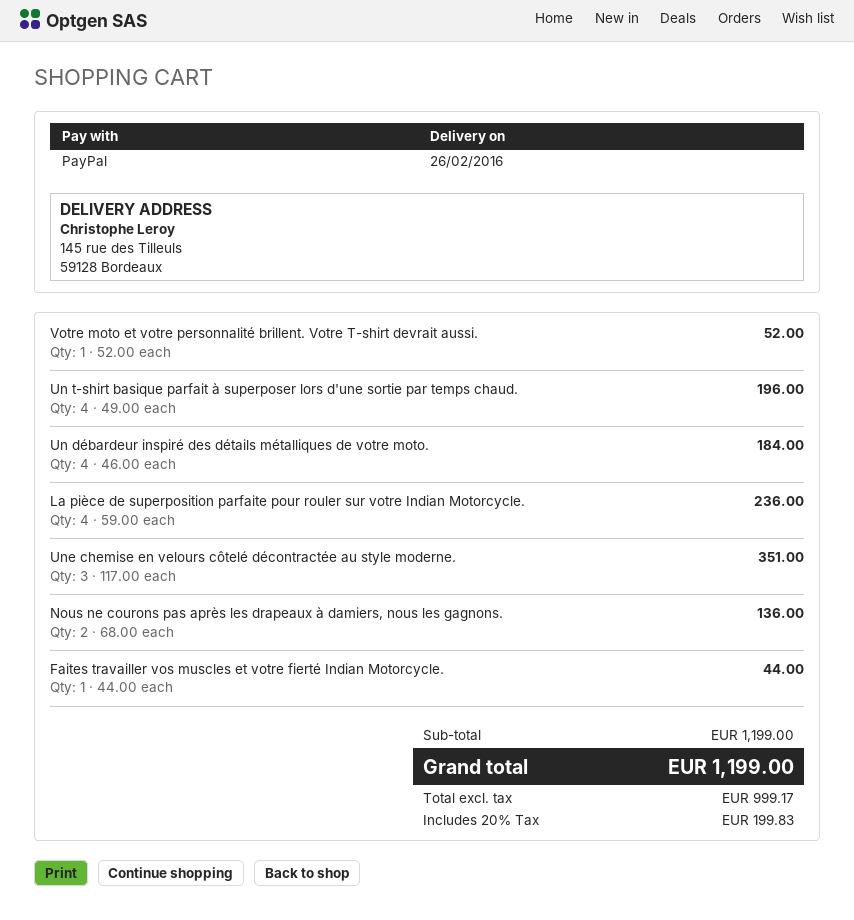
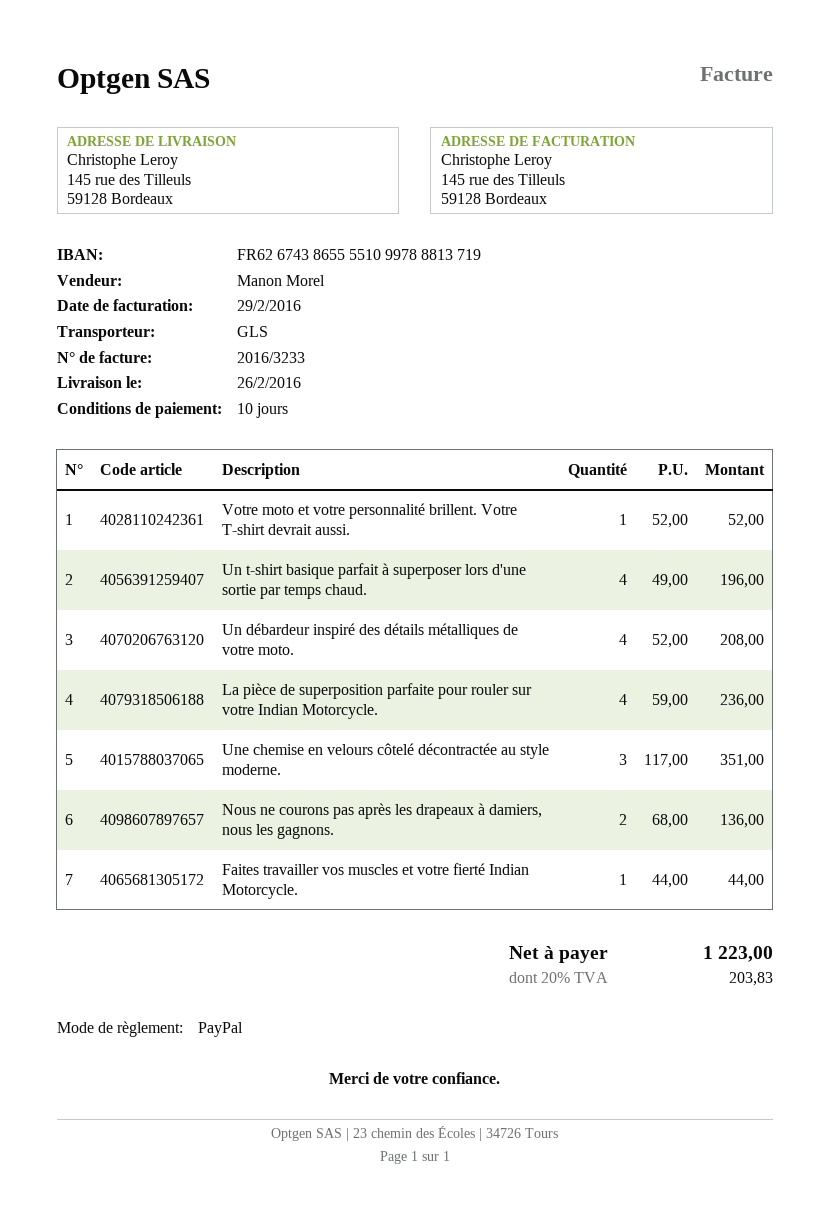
Un débardeur inspiré des détails métalliques de votre moto.: 4 x 46.00 = 184.00 -> 4 x 52.00 = 208.00
tax: 20% = 199.83 -> 20% = 203.83
total: 1199.00 -> 1223.00

